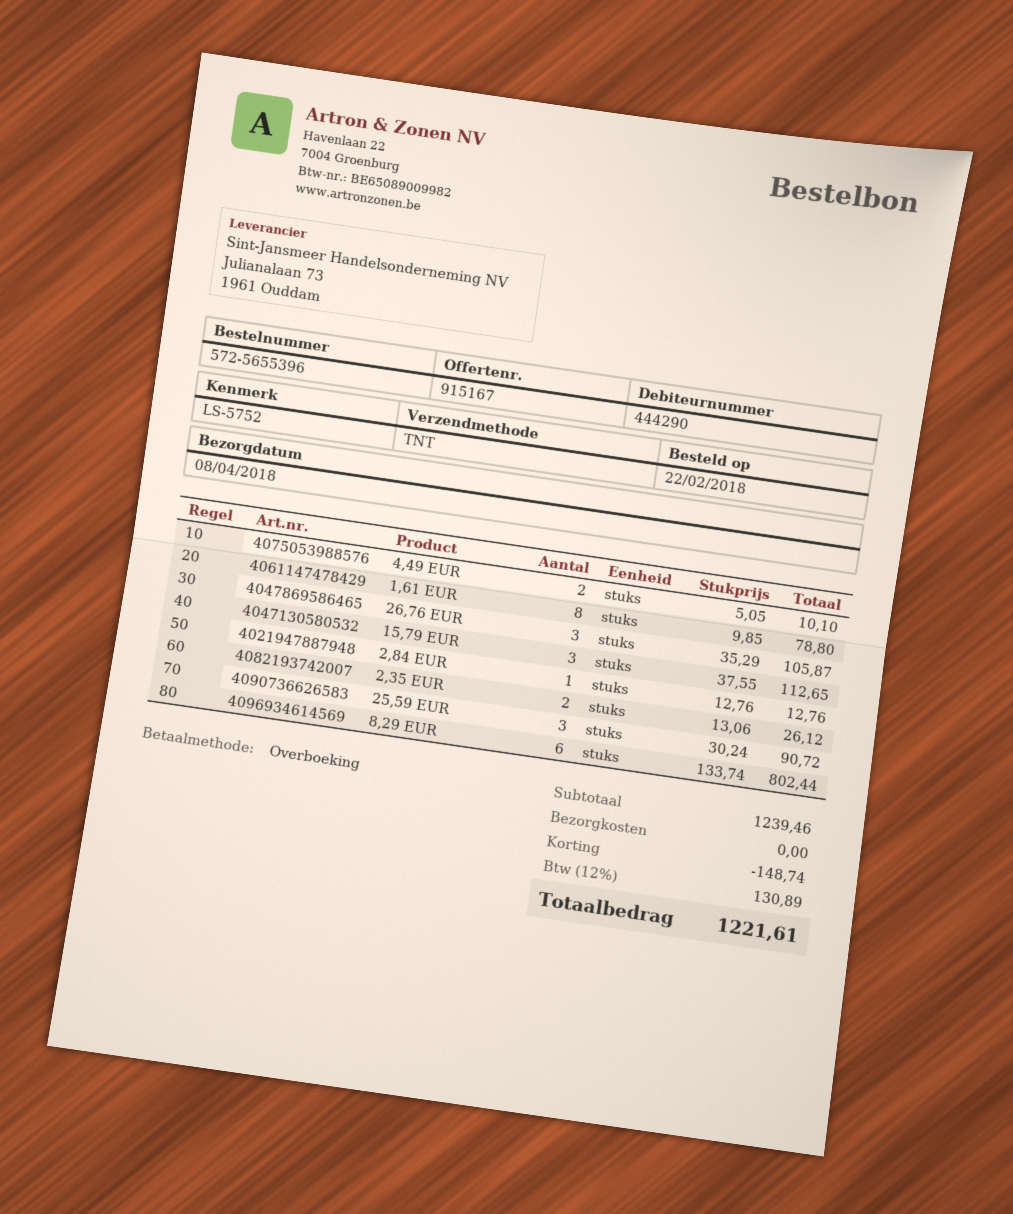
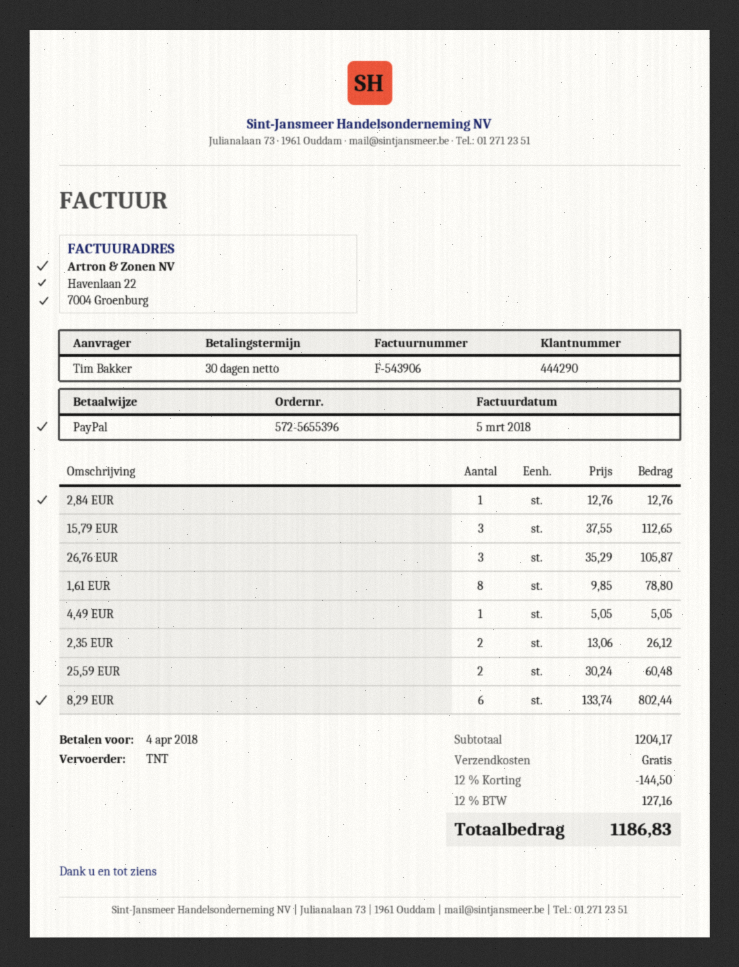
payment method: bank transfer -> PayPal
4,49 EUR: 2 x 5.05 = 10.10 -> 1 x 5.05 = 5.05
25,59 EUR: 3 x 30.24 = 90.72 -> 2 x 30.24 = 60.48
subtotal: 1239.46 -> 1204.17
discount: 148.74 -> 144.50
tax: 12% = 130.89 -> 12% = 127.16
total: 1221.61 -> 1186.83

